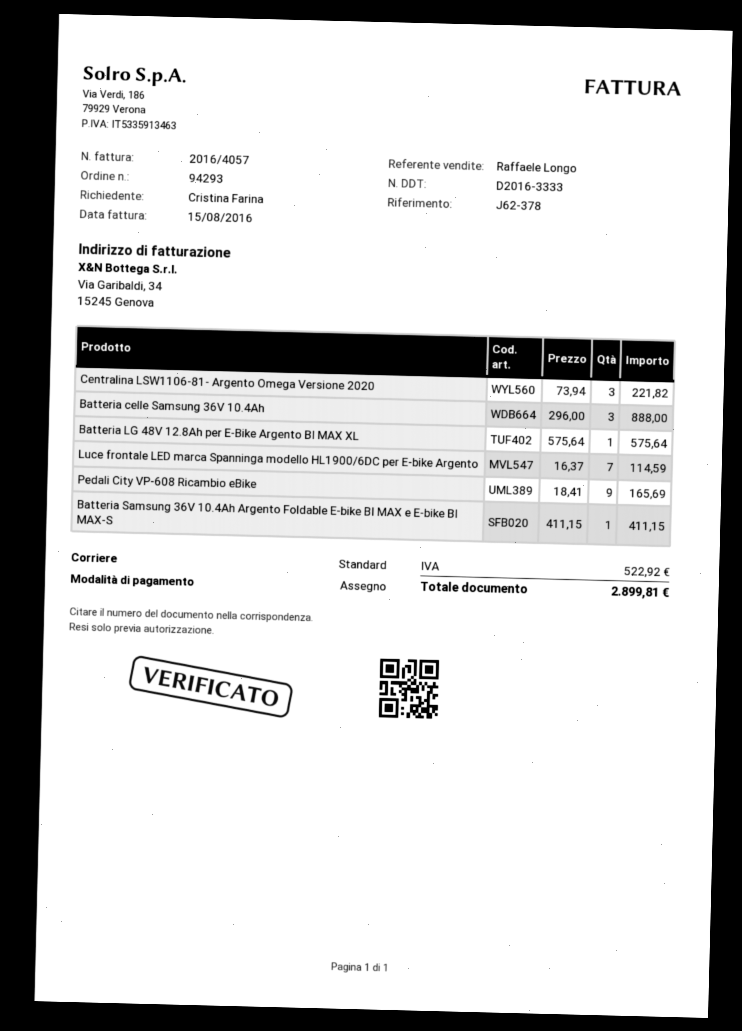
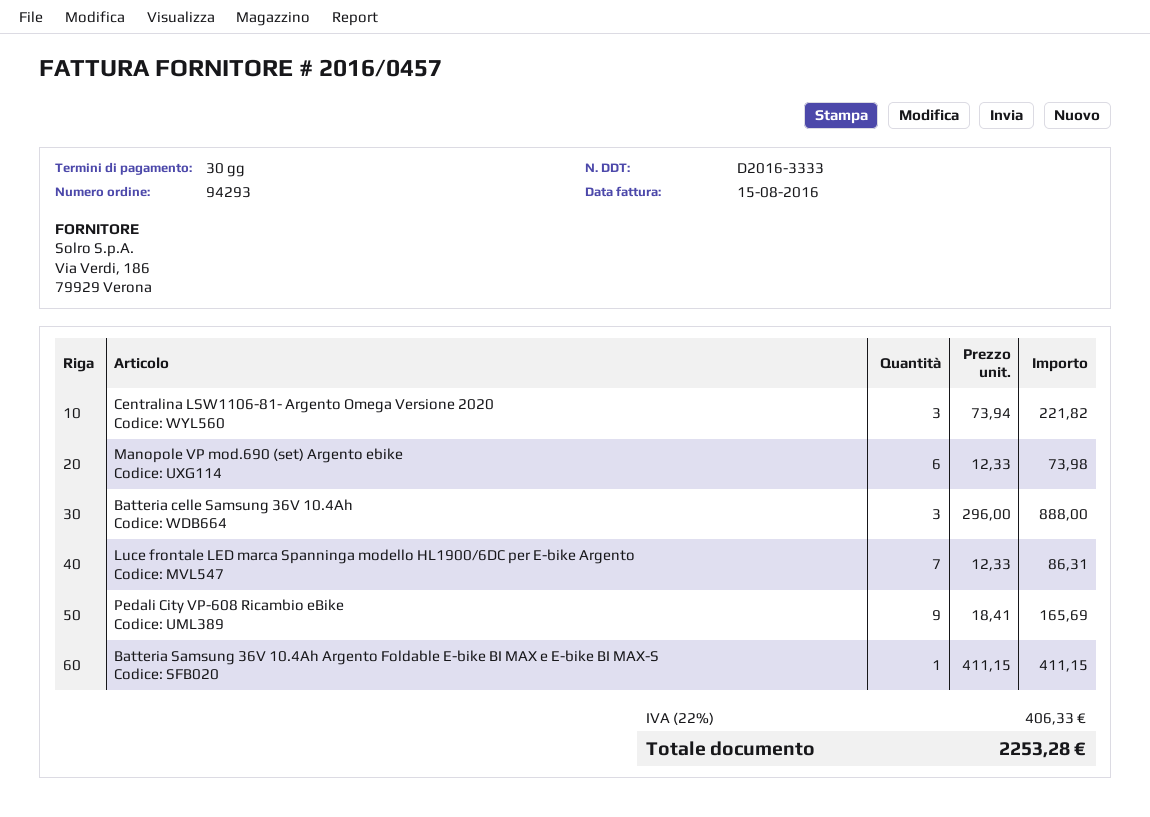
invoice number: 2016/4057 -> 2016/0457
Batteria LG 48V 12.8Ah per E-Bike Argento BI MAX XL: 1 x 575.64 = 575.64 -> none
Luce frontale LED marca Spanninga modello HL1900/6DC per E-bike Argento: 7 x 16.37 = 114.59 -> 7 x 12.33 = 86.31
Manopole VP mod.690 (set) Argento ebike: none -> 6 x 12.33 = 73.98
tax: 522.92 -> 406.33
total: 2899.81 -> 2253.28

